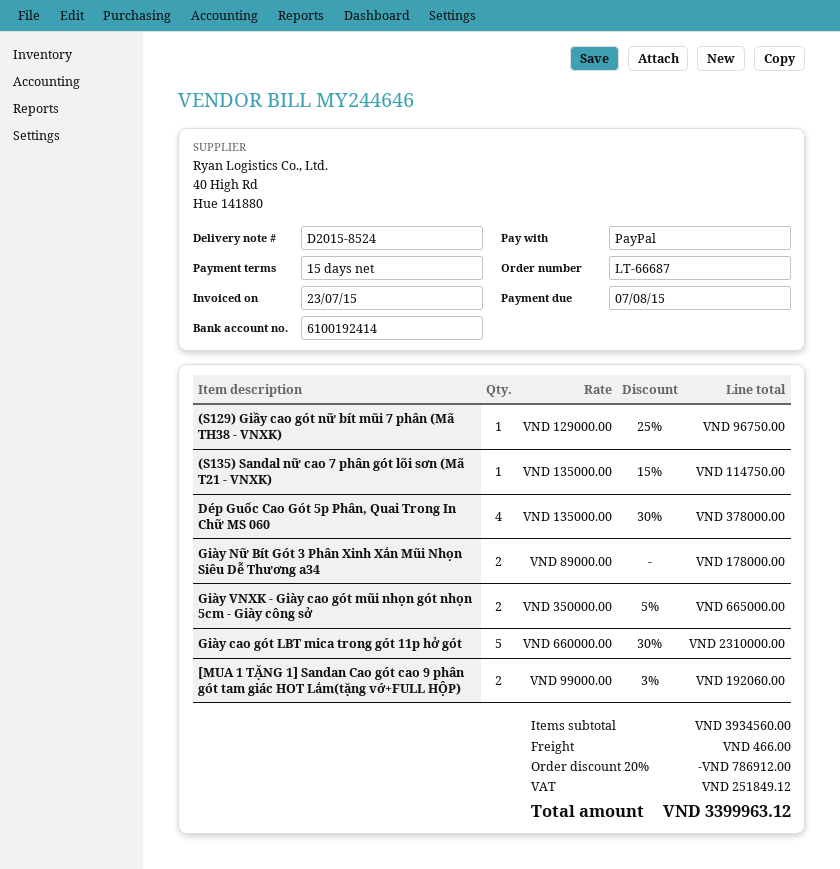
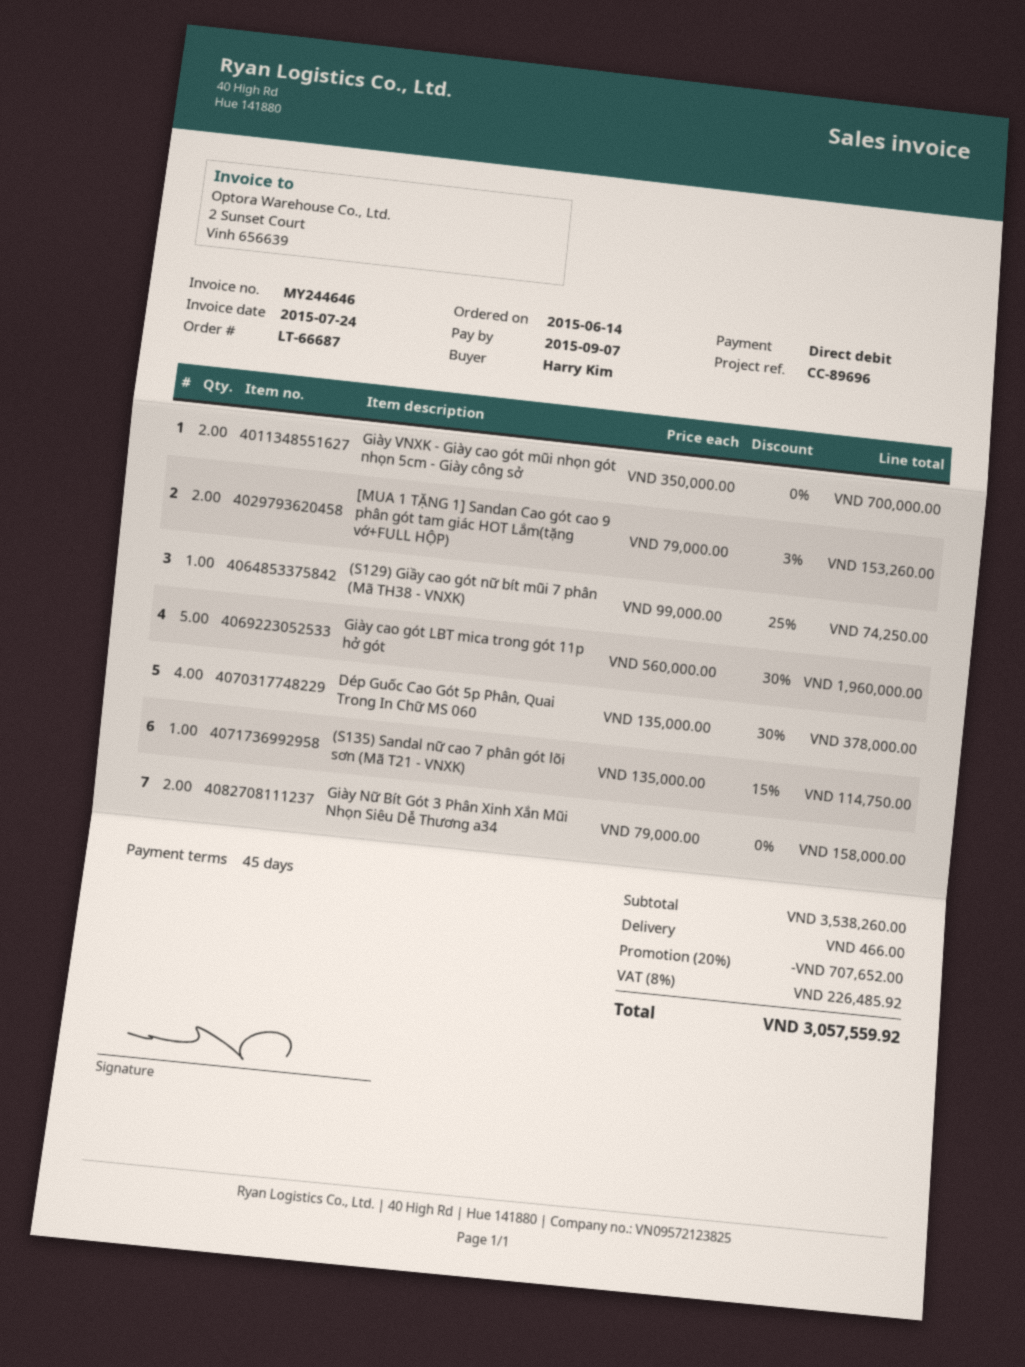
invoice date: 2015-07-23 -> 2015-07-24
payment terms: 15 days -> 45 days
due date: 2015-08-07 -> 2015-09-07
payment method: PayPal -> direct debit
(S129) Giầy cao gót nữ bít mũi 7 phân (Mã TH38 - VNXK): 1 x 129000.00 - 25% = 96750.00 -> 1 x 99000.00 - 25% = 74250.00
Giày Nữ Bít Gót 3 Phân Xinh Xắn Mũi Nhọn Siêu Dễ Thương a34: 2 x 89000.00 = 178000.00 -> 2 x 79000.00 = 158000.00
Giày VNXK - Giày cao gót mũi nhọn gót nhọn 5cm - Giày công sở: 2 x 350000.00 - 5% = 665000.00 -> 2 x 350000.00 = 700000.00
Giày cao gót LBT mica trong gót 11p hở gót: 5 x 660000.00 - 30% = 2310000.00 -> 5 x 560000.00 - 30% = 1960000.00
[MUA 1 TẶNG 1] Sandan Cao gót cao 9 phân gót tam giác HOT Lắm(tặng vớ+FULL HỘP): 2 x 99000.00 - 3% = 192060.00 -> 2 x 79000.00 - 3% = 153260.00
subtotal: 3934560.00 -> 3538260.00
discount: 20% = 786912.00 -> 20% = 707652.00
tax: 251849.12 -> 226485.92
total: 3399963.12 -> 3057559.92

